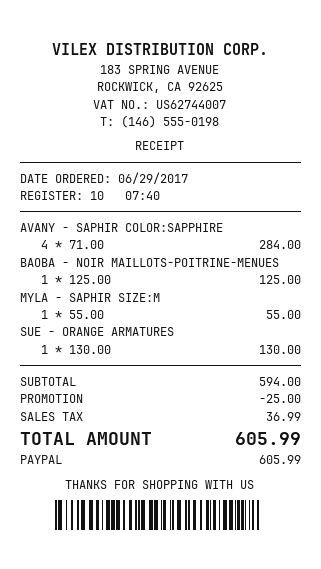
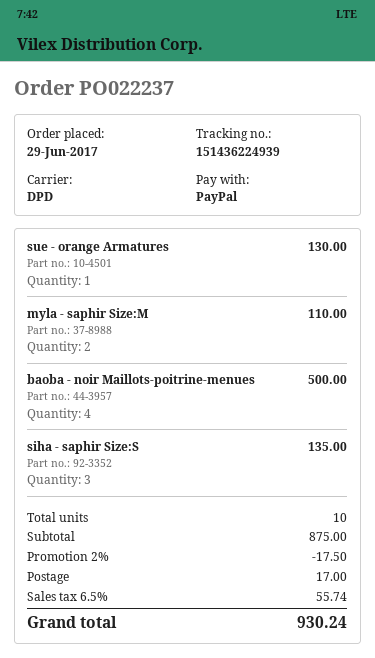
AVANY - SAPHIR COLOR:SAPPHIRE: 4 for 284.00 -> none
BAOBA - NOIR MAILLOTS-POITRINE-MENUES: 1 for 125.00 -> 4 for 500.00
MYLA - SAPHIR SIZE:M: 1 for 55.00 -> 2 for 110.00
siha - saphir Size:S: none -> 3 for 135.00
subtotal: 594.00 -> 875.00
discount: 25.00 -> 17.50
shipping: none -> 17.00
tax: 36.99 -> 55.74
total: 605.99 -> 930.24

